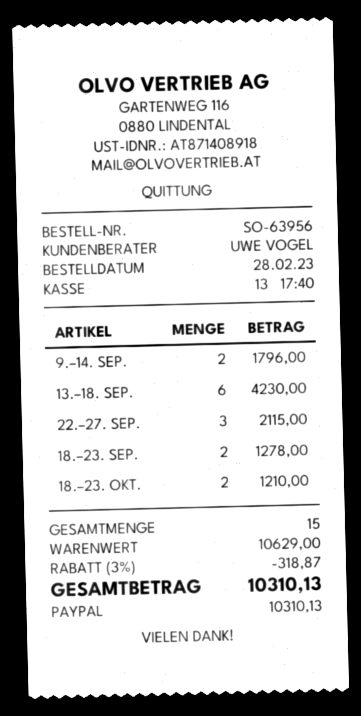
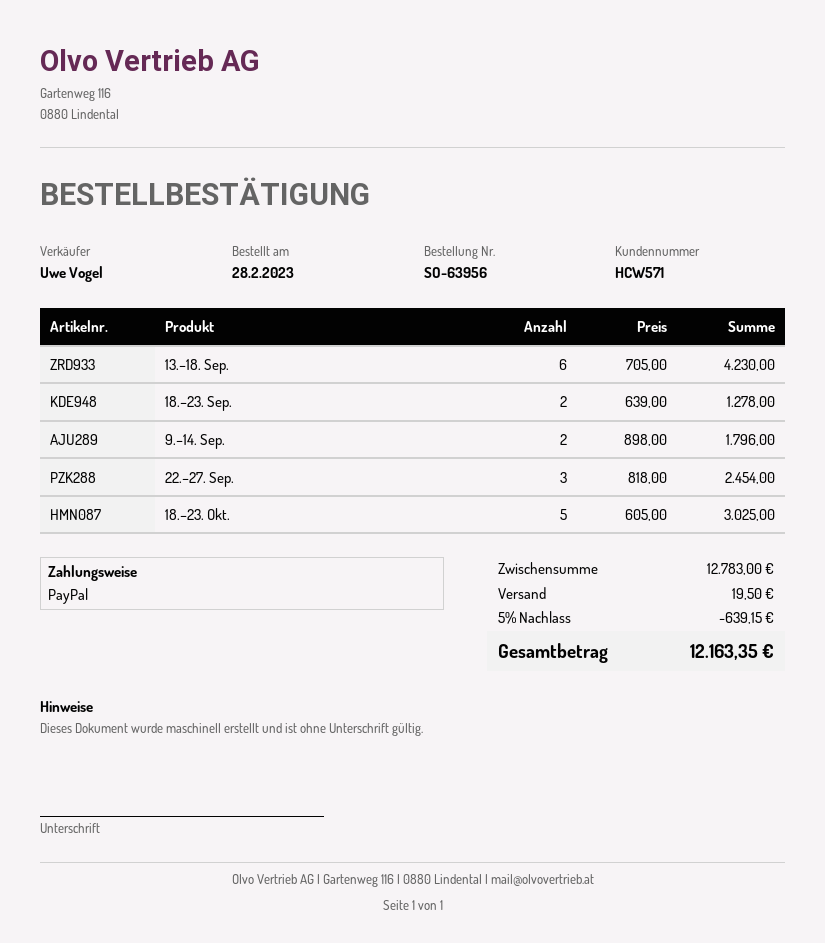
22.–27. SEP.: 3 for 2115.00 -> 3 for 2454.00
18.–23. OKT.: 2 for 1210.00 -> 5 for 3025.00
subtotal: 10629.00 -> 12783.00
discount: 3% = 318.87 -> 5% = 639.15
shipping: none -> 19.50
total: 10310.13 -> 12163.35

